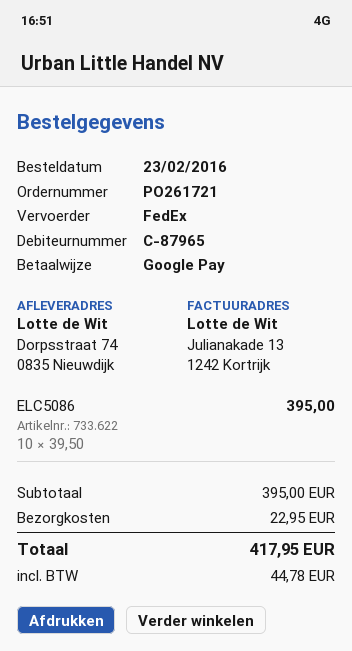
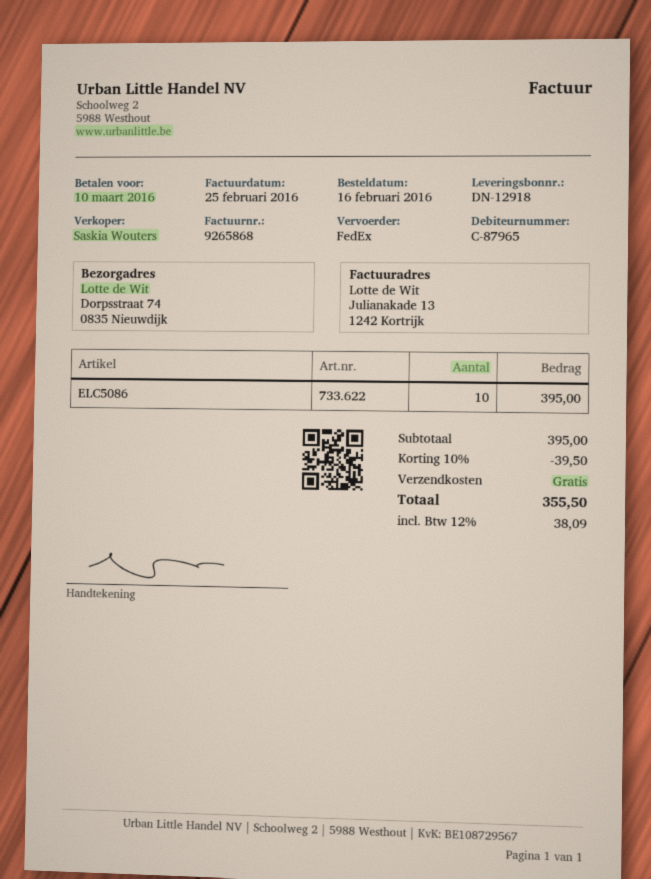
order date: 2016-02-23 -> 2016-02-16
discount: none -> 10% = 39.50
shipping: 22.95 -> 0.00
tax: 44.78 -> 38.09
total: 417.95 -> 355.50

